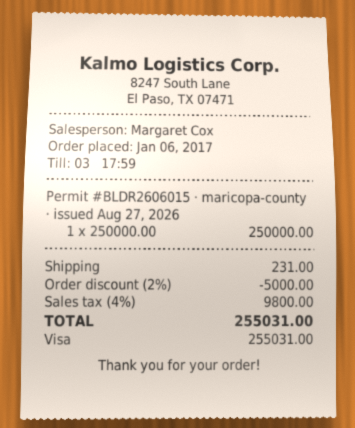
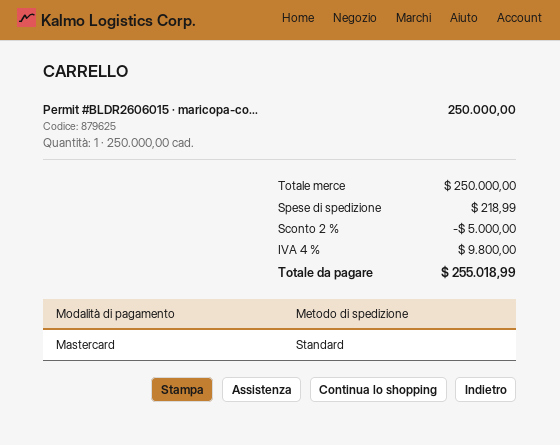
payment method: Visa -> Mastercard
shipping: 231.00 -> 218.99
total: 255031.00 -> 255018.99

